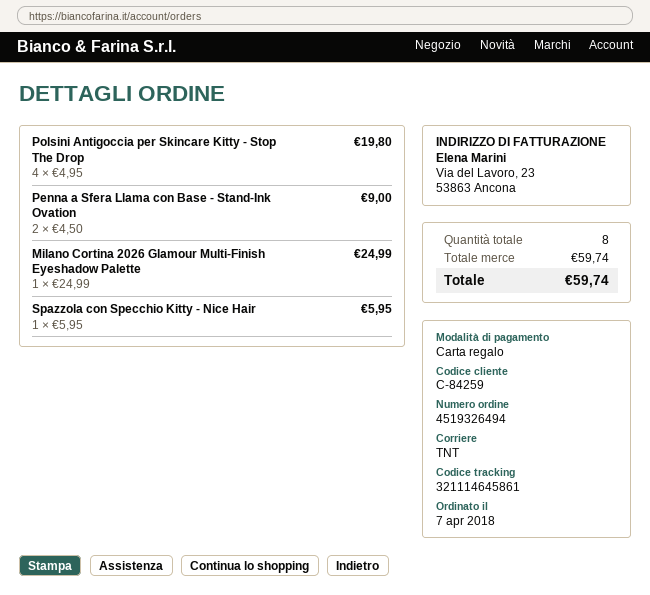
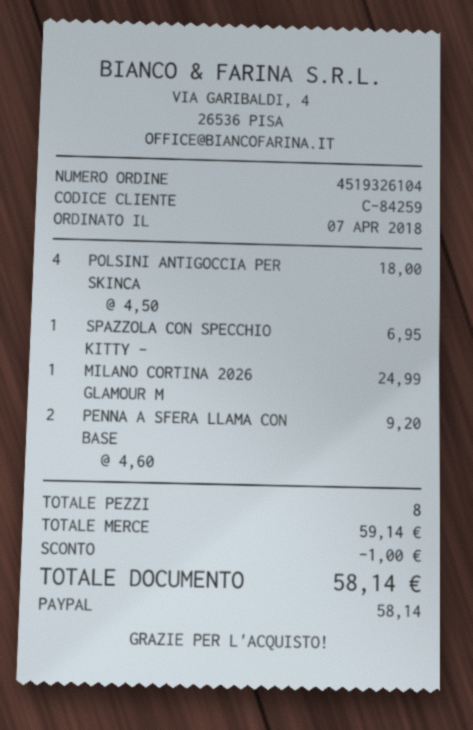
order number: 4519326494 -> 4519326104
payment method: gift card -> PayPal
Polsini Antigoccia per Skincare Kitty - Stop The Drop: 4 x 4.95 = 19.80 -> 4 x 4.50 = 18.00
Penna a Sfera Llama con Base - Stand-Ink Ovation: 2 x 4.50 = 9.00 -> 2 x 4.60 = 9.20
Spazzola con Specchio Kitty - Nice Hair: 1 x 5.95 = 5.95 -> 1 x 6.95 = 6.95
subtotal: 59.74 -> 59.14
discount: none -> 1.00
total: 59.74 -> 58.14

